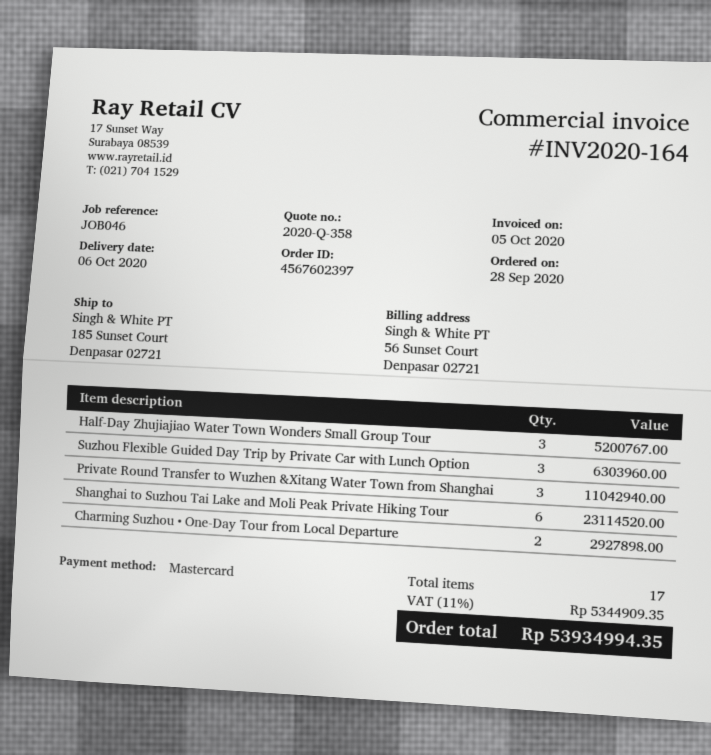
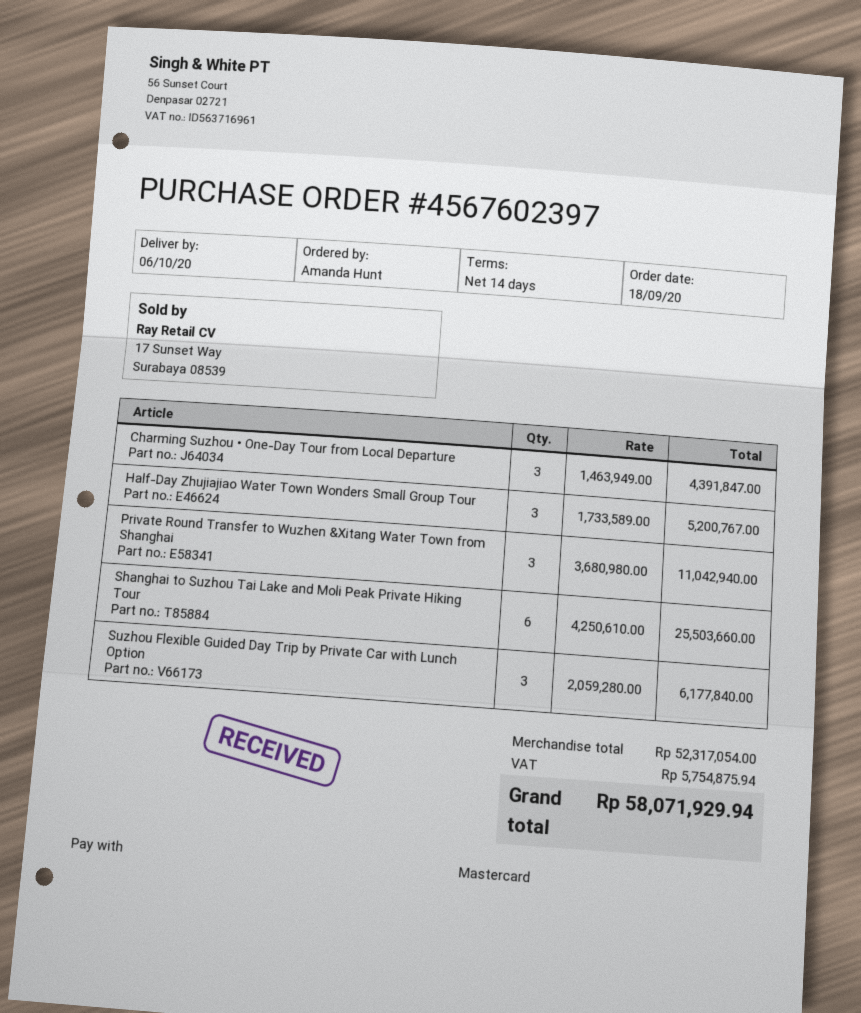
order date: 2020-09-28 -> 2020-09-18
Suzhou Flexible Guided Day Trip by Private Car with Lunch Option: 3 for 6303960.00 -> 3 for 6177840.00
Shanghai to Suzhou Tai Lake and Moli Peak Private Hiking Tour: 6 for 23114520.00 -> 6 for 25503660.00
Charming Suzhou • One-Day Tour from Local Departure: 2 for 2927898.00 -> 3 for 4391847.00
tax: 5344909.35 -> 5754875.94
total: 53934994.35 -> 58071929.94

